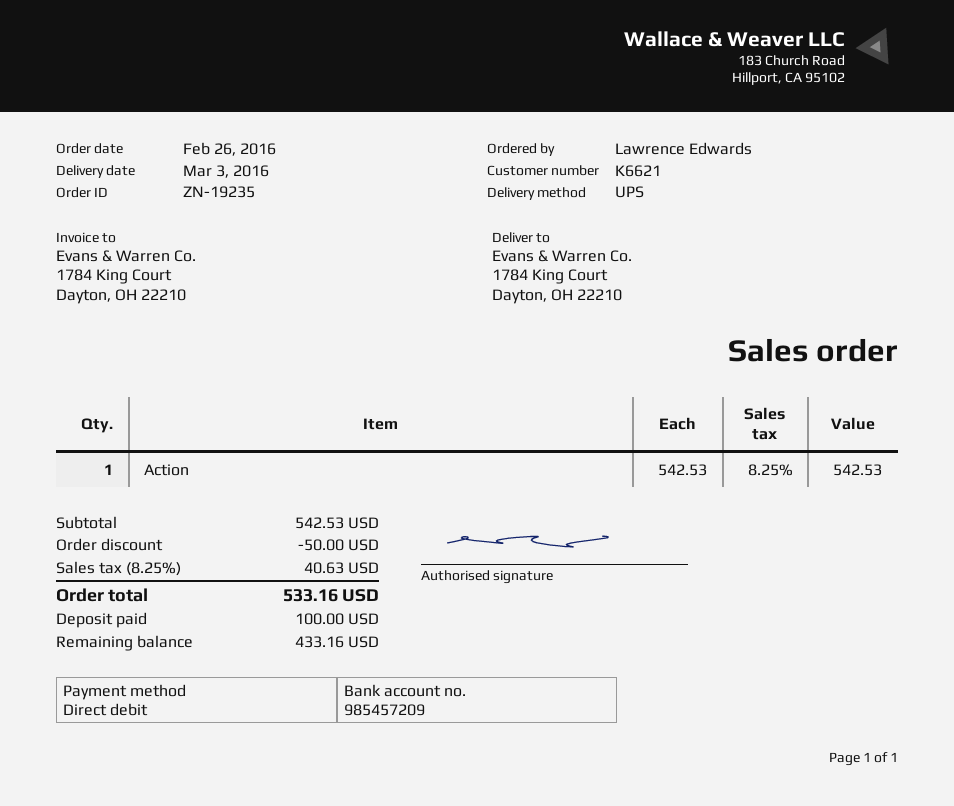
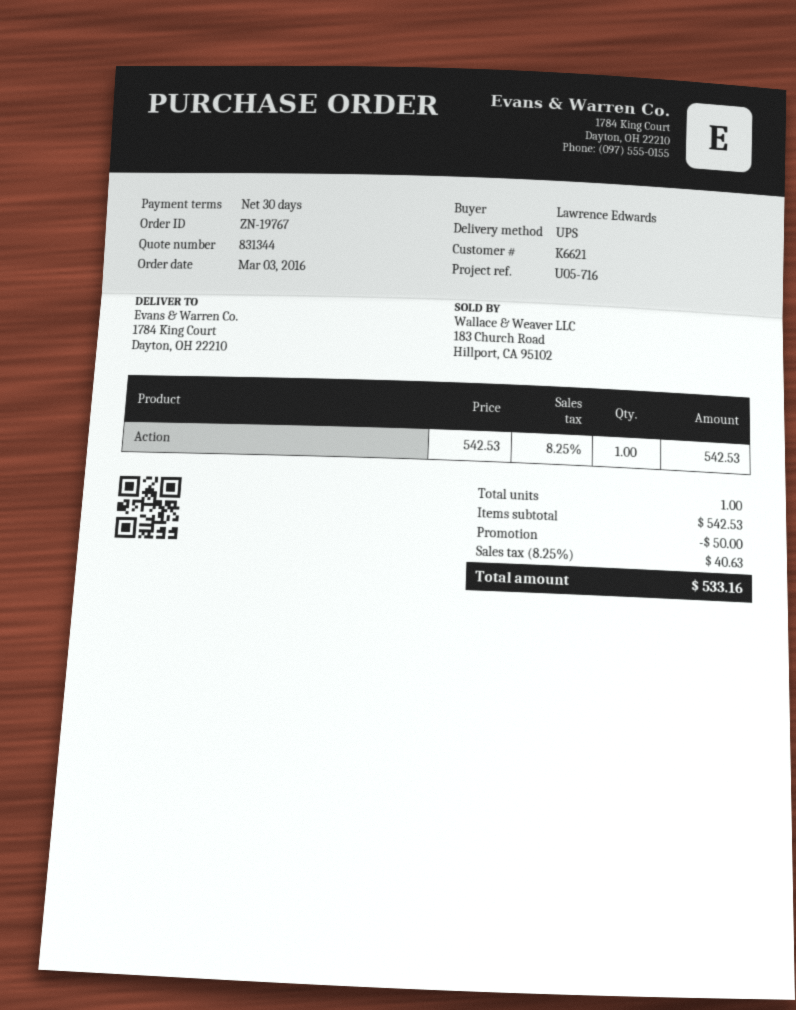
order number: ZN-19235 -> ZN-19767
order date: 2016-02-26 -> 2016-03-03

